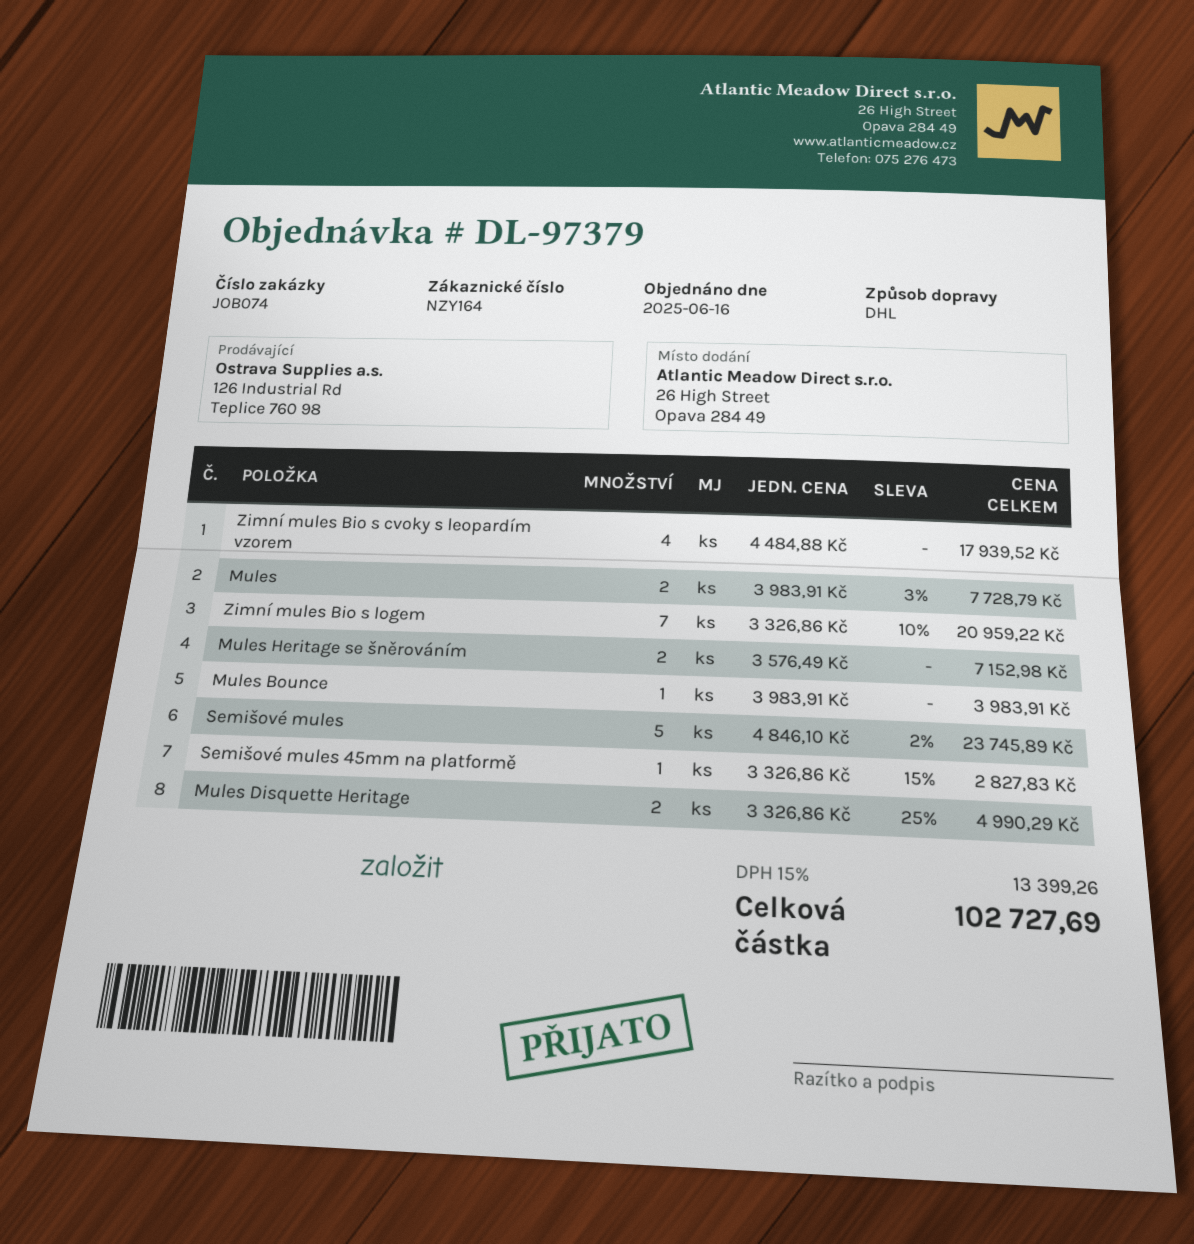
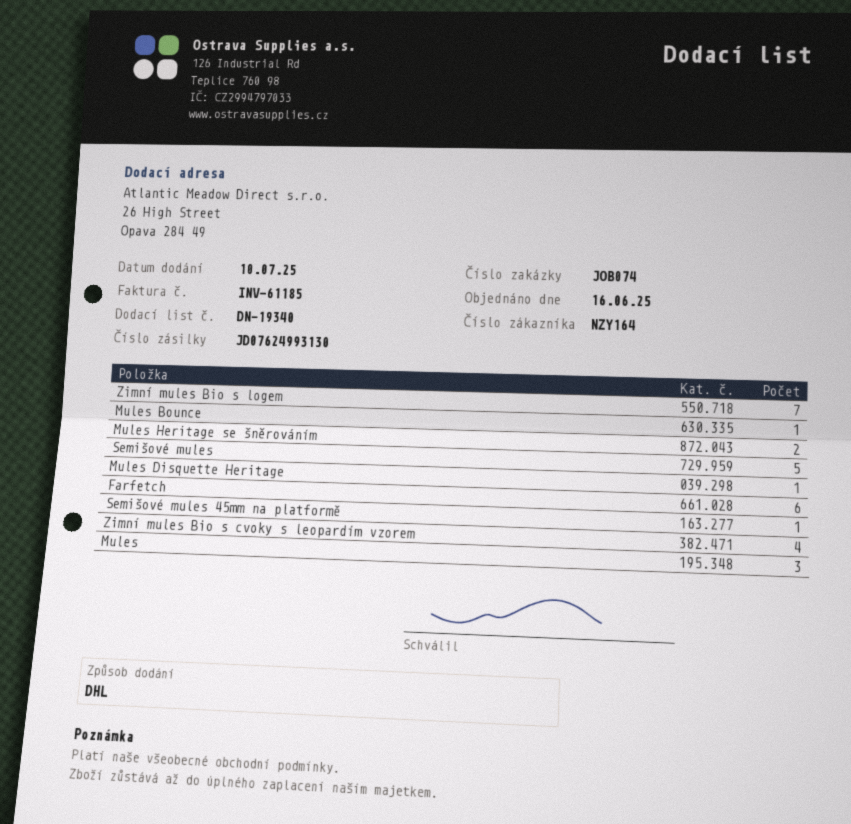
Mules: 2 -> 3
Mules Disquette Heritage: 2 -> 1
Farfetch: none -> 6

